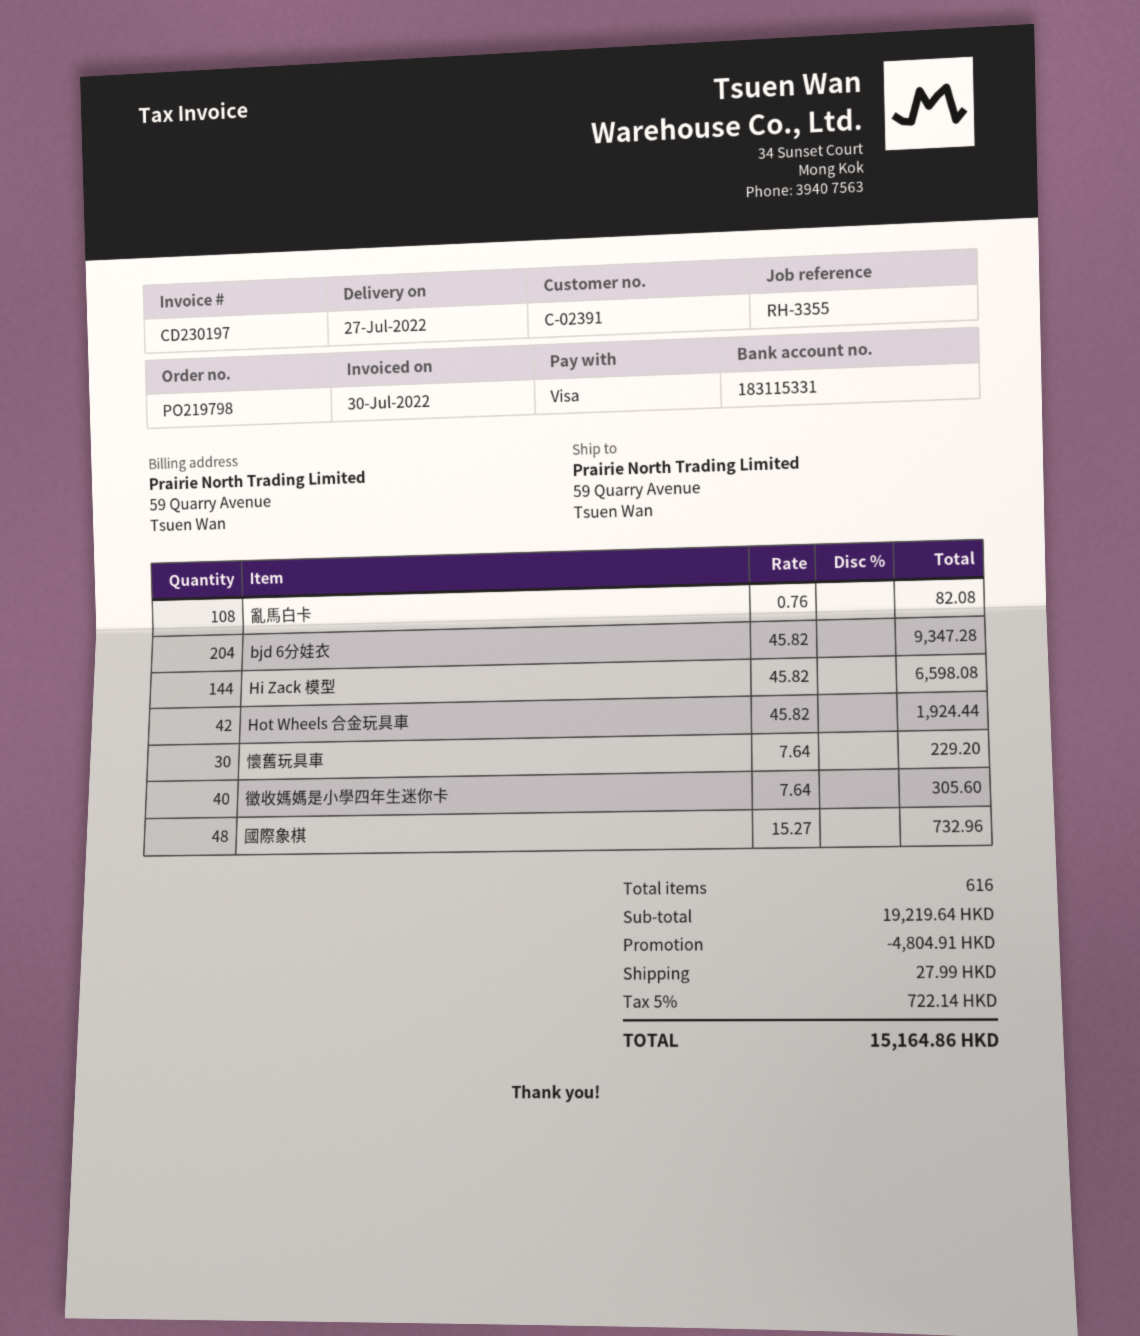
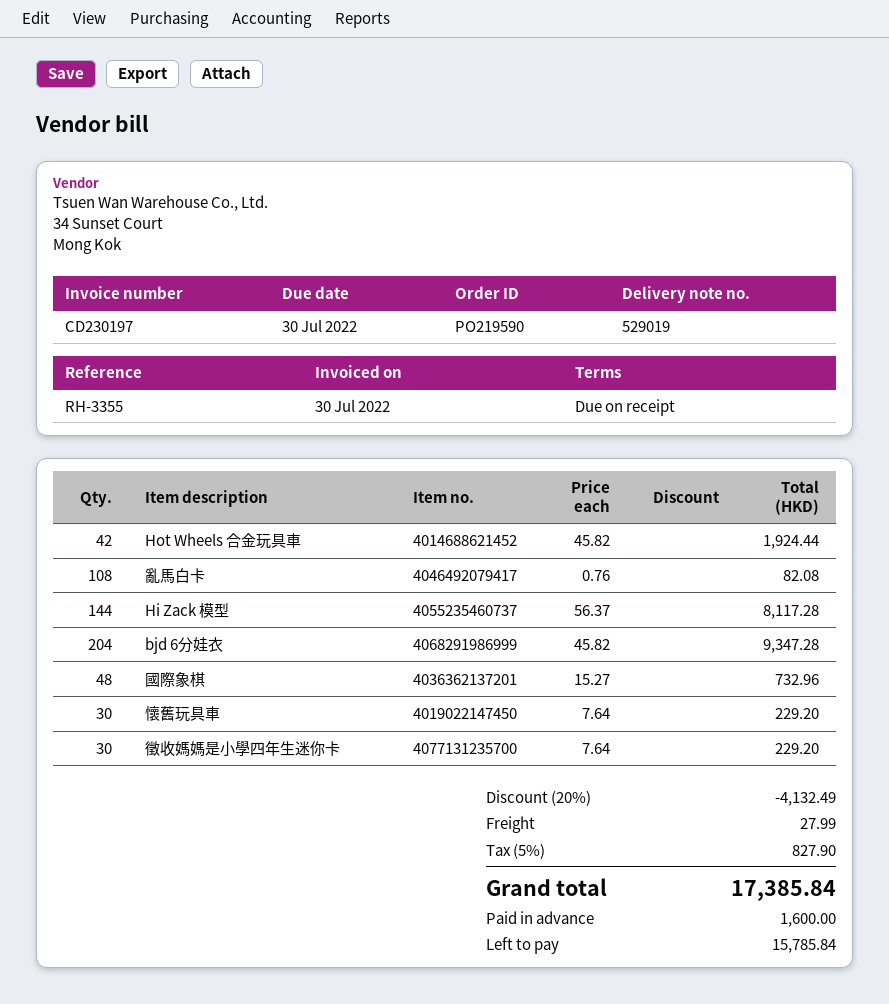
order number: PO219798 -> PO219590
Hi Zack 模型: 144 x 45.82 = 6598.08 -> 144 x 56.37 = 8117.28
徵收媽媽是小學四年生迷你卡: 40 x 7.64 = 305.60 -> 30 x 7.64 = 229.20
discount: 4804.91 -> 4132.49
tax: 5% = 722.14 -> 5% = 827.90
total: 15164.86 -> 17385.84

